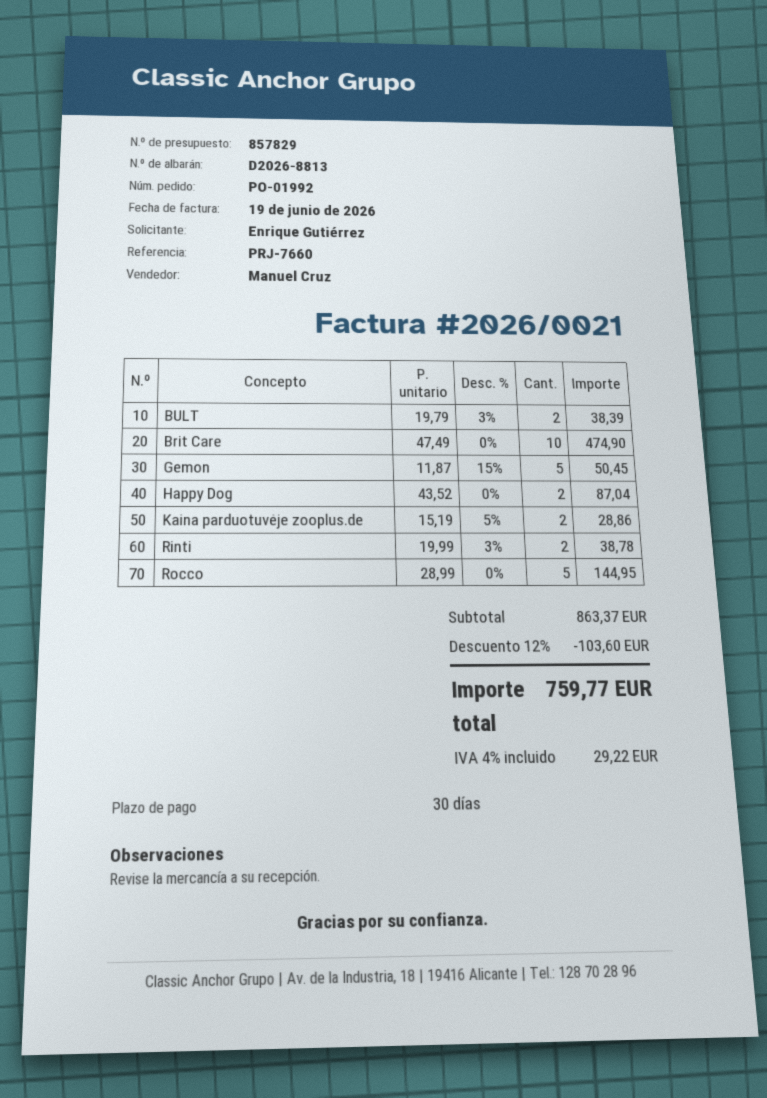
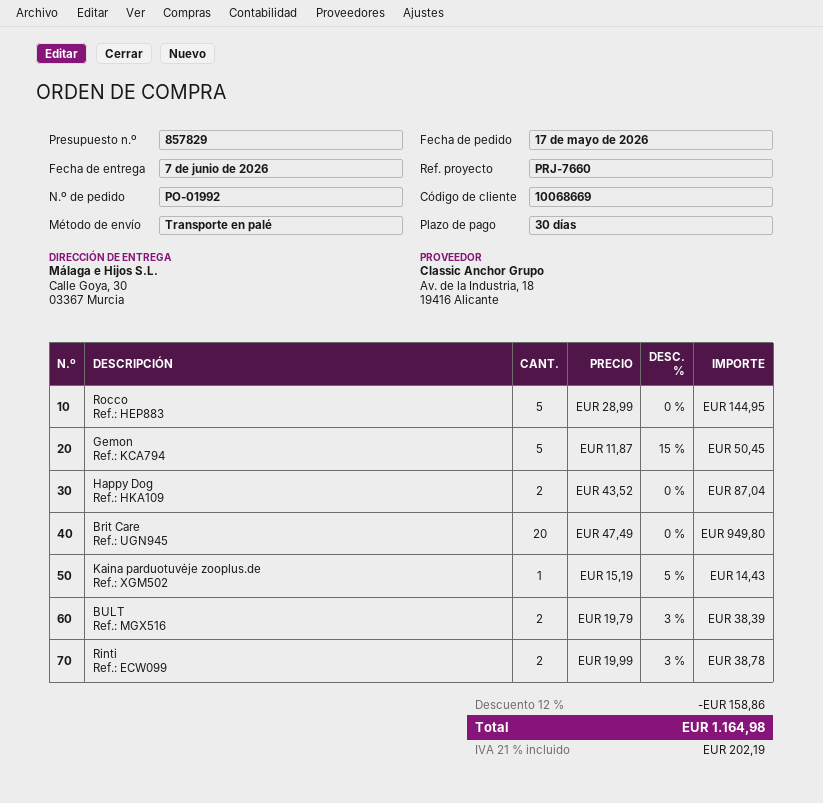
Brit Care: 10 x 47.49 = 474.90 -> 20 x 47.49 = 949.80
Kaina parduotuvėje zooplus.de: 2 x 15.19 - 5% = 28.86 -> 1 x 15.19 - 5% = 14.43
discount: 12% = 103.60 -> 12% = 158.86
tax: 4% = 29.22 -> 21% = 202.19
total: 759.77 -> 1164.98

